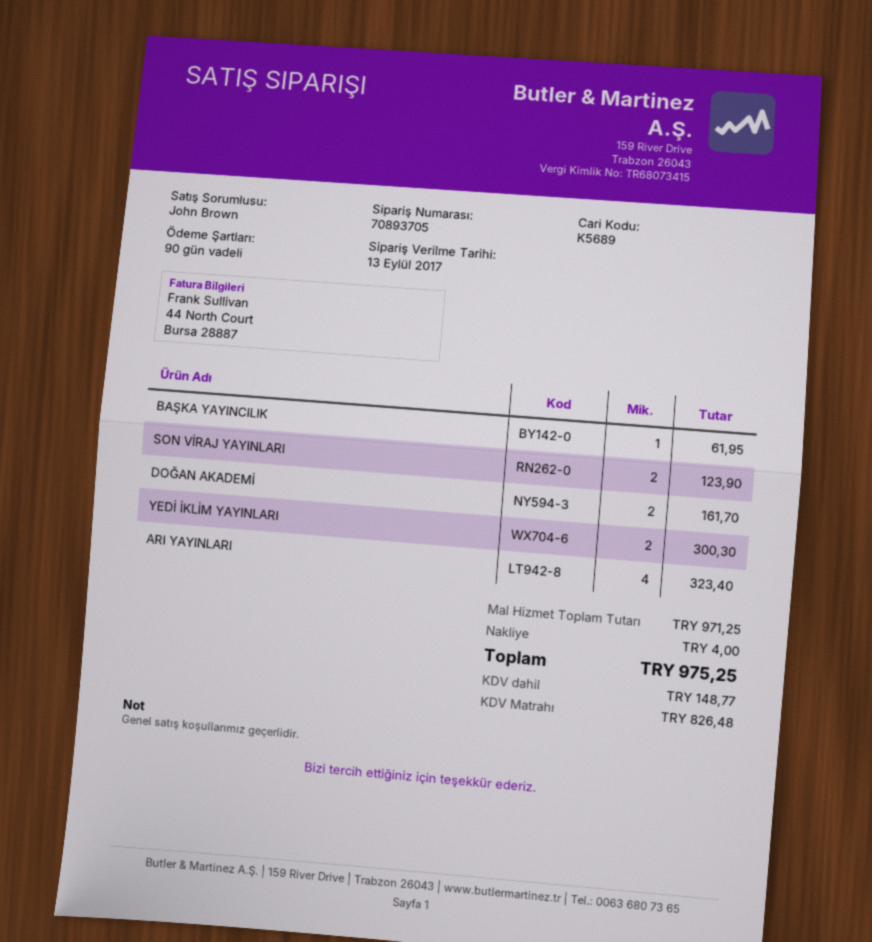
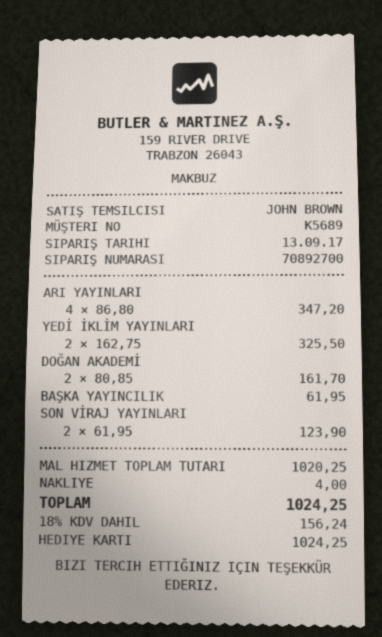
order number: 70893705 -> 70892700
YEDİ İKLİM YAYINLARI: 2 for 300.30 -> 2 for 325.50
ARI YAYINLARI: 4 for 323.40 -> 4 for 347.20
subtotal: 971.25 -> 1020.25
tax: 148.77 -> 156.24
total: 975.25 -> 1024.25

